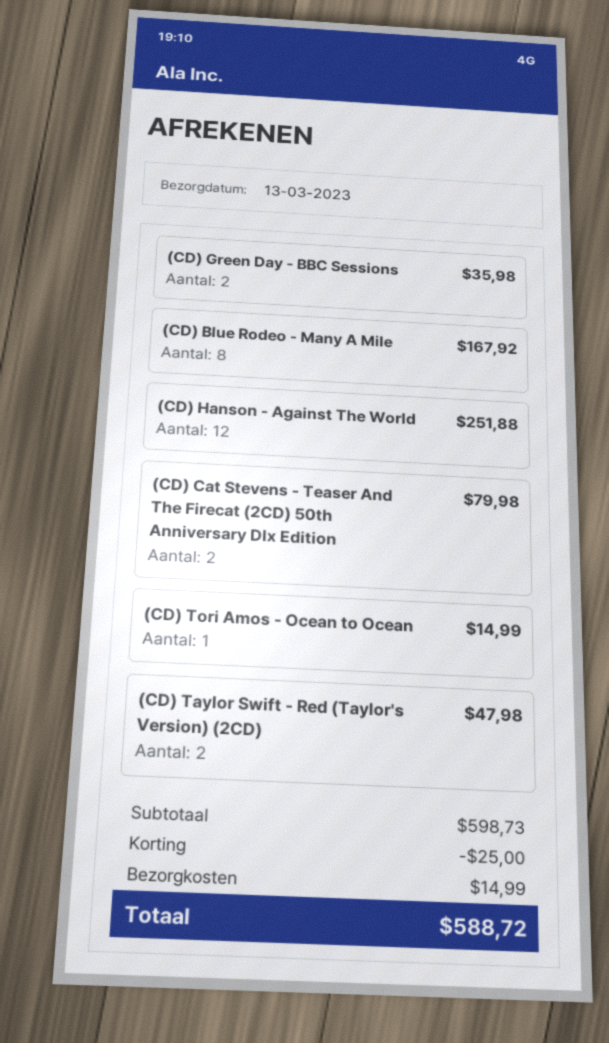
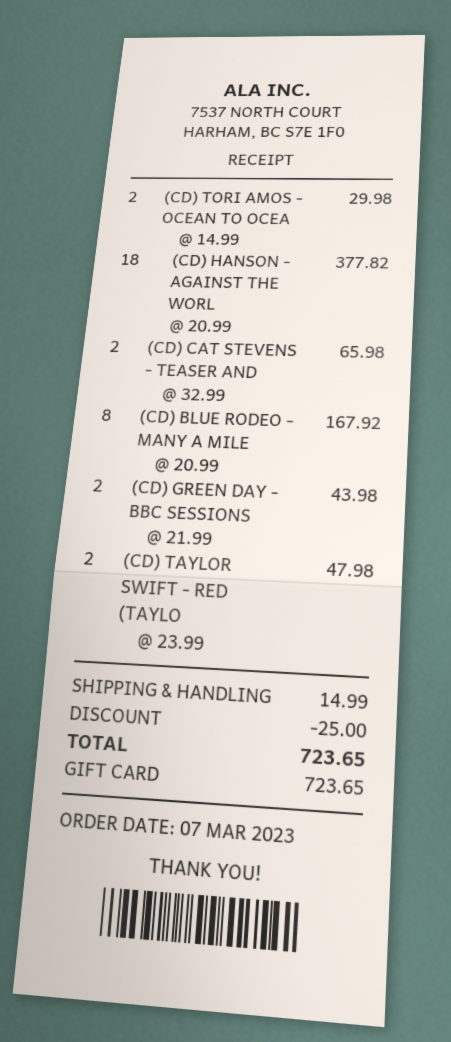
(CD) Green Day - BBC Sessions: 2 for 35.98 -> 2 for 43.98
(CD) Hanson - Against The World: 12 for 251.88 -> 18 for 377.82
(CD) Cat Stevens - Teaser And The Firecat (2CD) 50th Anniversary Dlx Edition: 2 for 79.98 -> 2 for 65.98
(CD) Tori Amos - Ocean to Ocean: 1 for 14.99 -> 2 for 29.98
total: 588.72 -> 723.65

